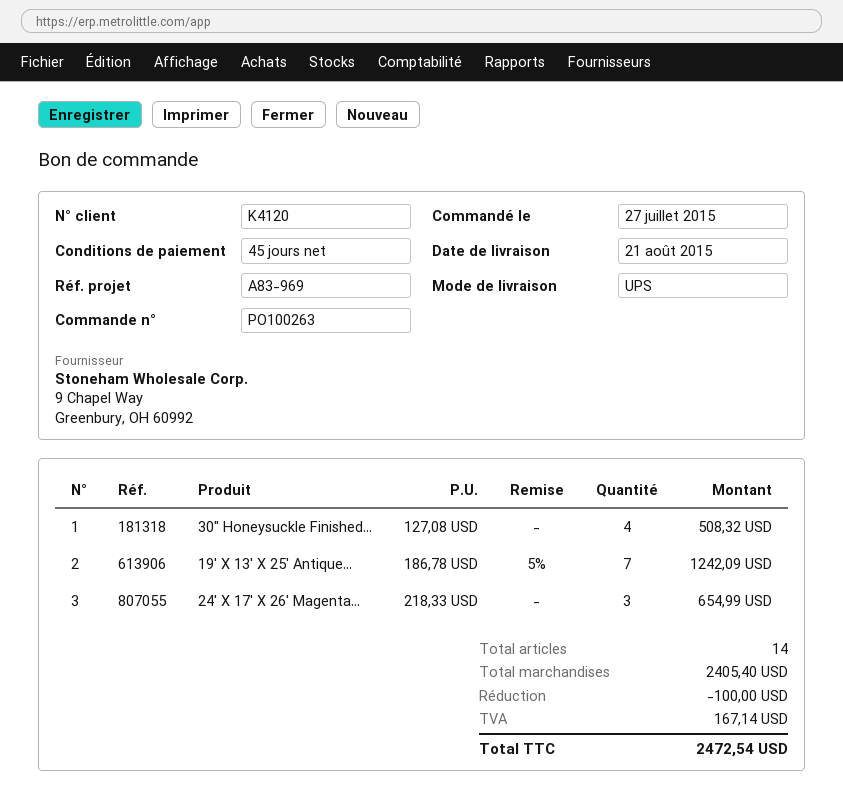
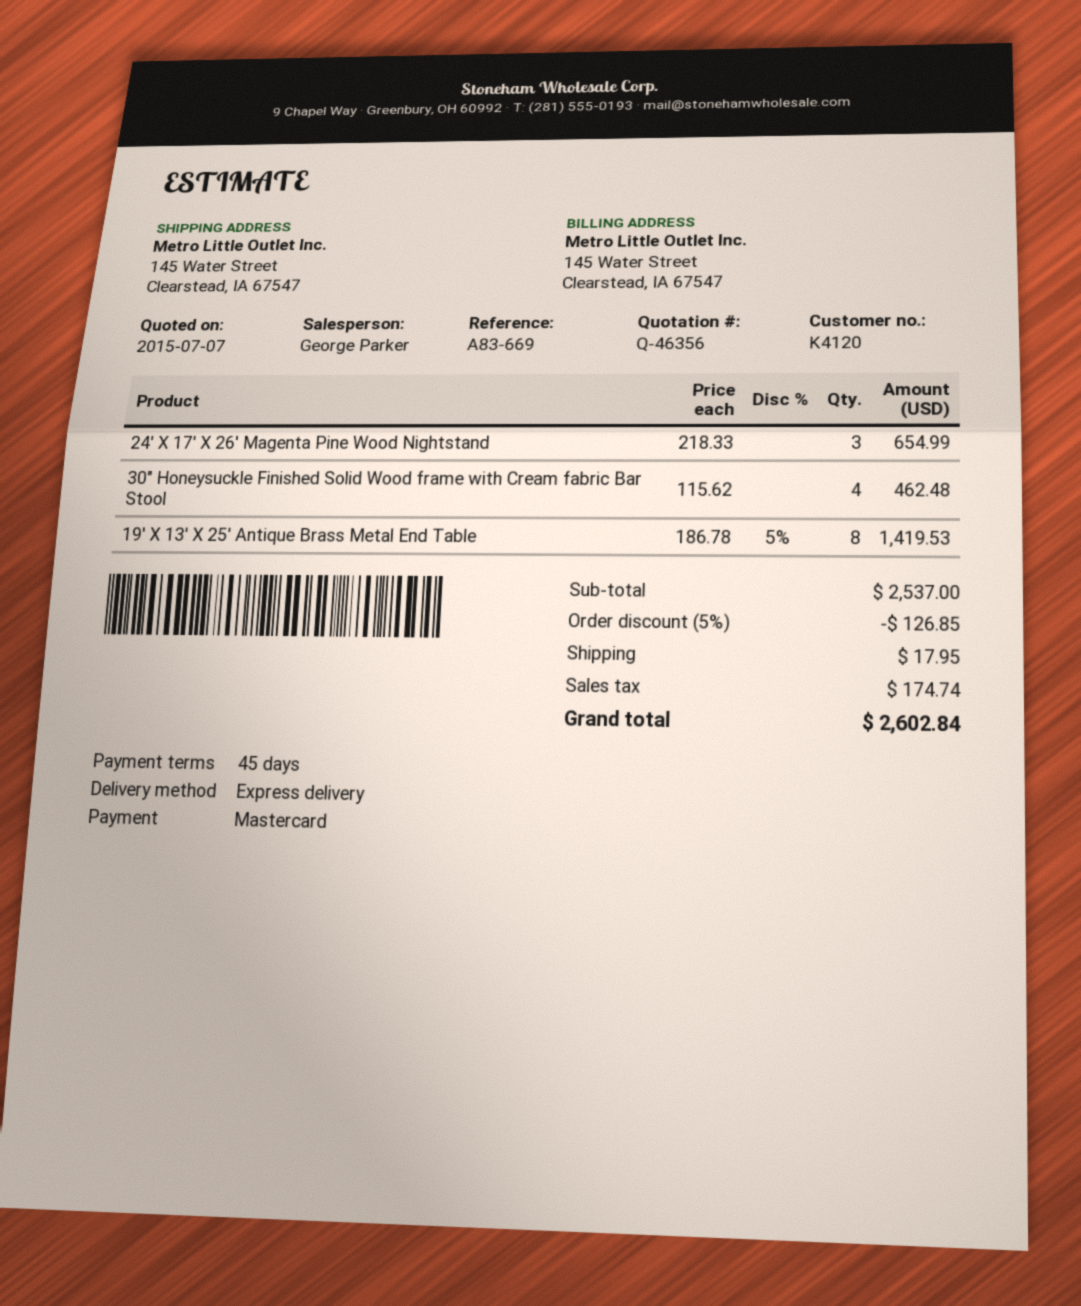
reference: A83-969 -> A83-669
shipping method: UPS -> express
30" Honeysuckle Finished...: 4 x 127.08 = 508.32 -> 4 x 115.62 = 462.48
19' X 13' X 25' Antique...: 7 x 186.78 - 5% = 1242.09 -> 8 x 186.78 - 5% = 1419.53
subtotal: 2405.40 -> 2537.00
discount: 100.00 -> 126.85
shipping: none -> 17.95
tax: 167.14 -> 174.74
total: 2472.54 -> 2602.84

